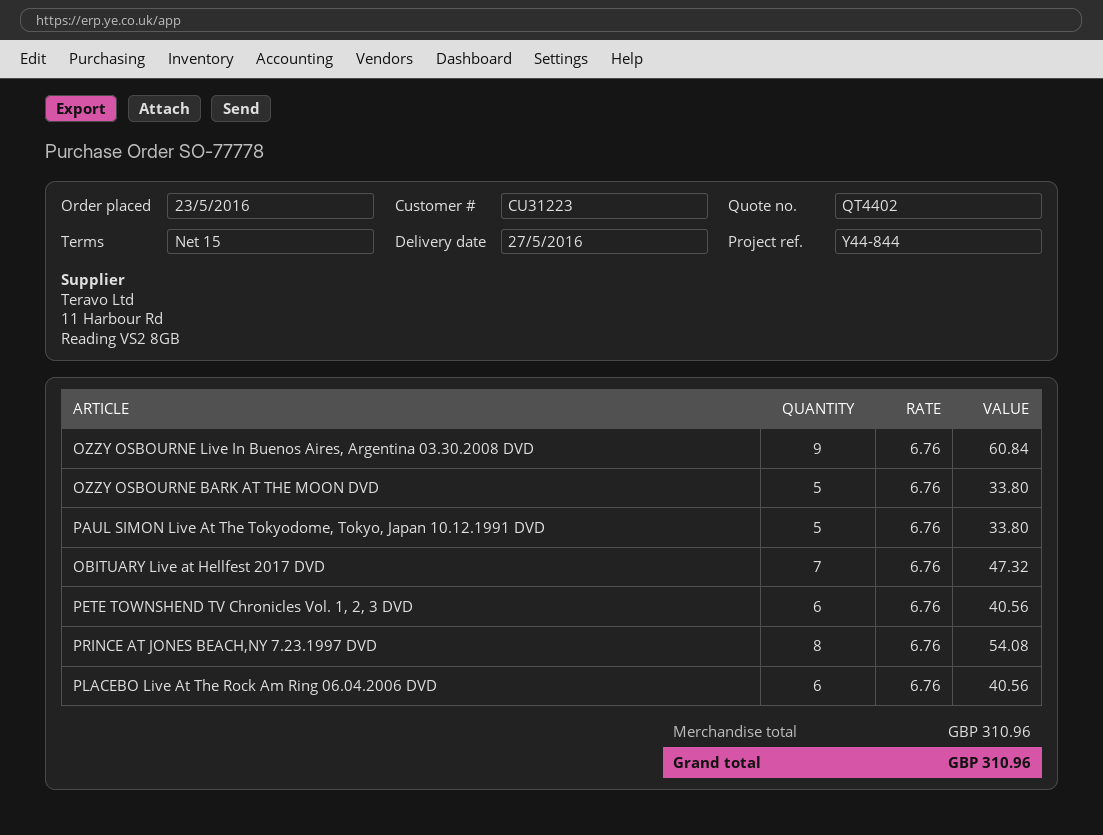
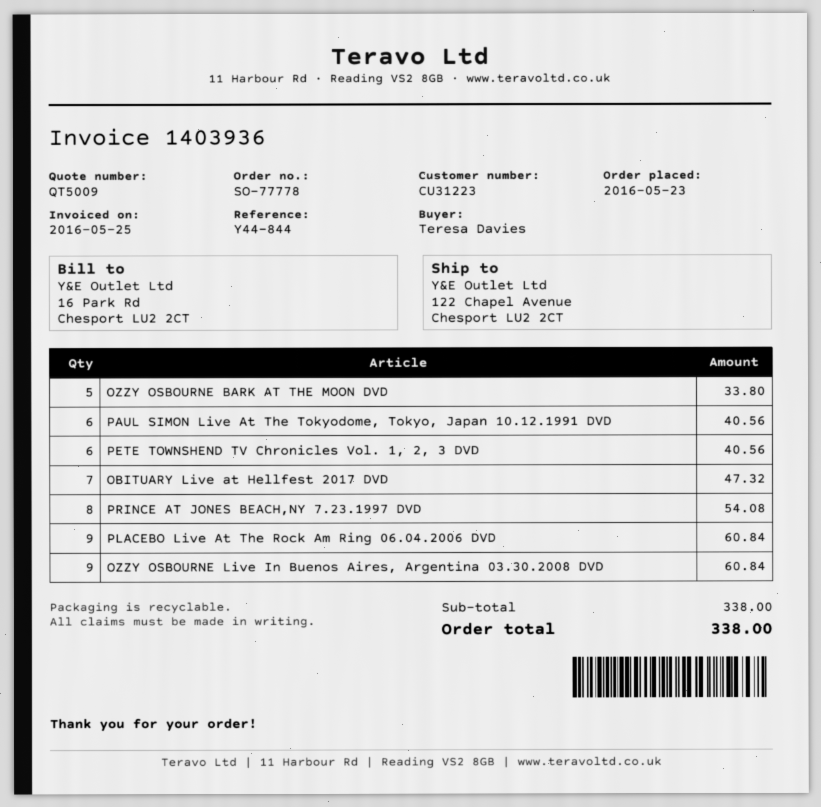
quote number: QT4402 -> QT5009
PAUL SIMON Live At The Tokyodome, Tokyo, Japan 10.12.1991 DVD: 5 for 33.80 -> 6 for 40.56
PLACEBO Live At The Rock Am Ring 06.04.2006 DVD: 6 for 40.56 -> 9 for 60.84
subtotal: 310.96 -> 338.00
total: 310.96 -> 338.00

